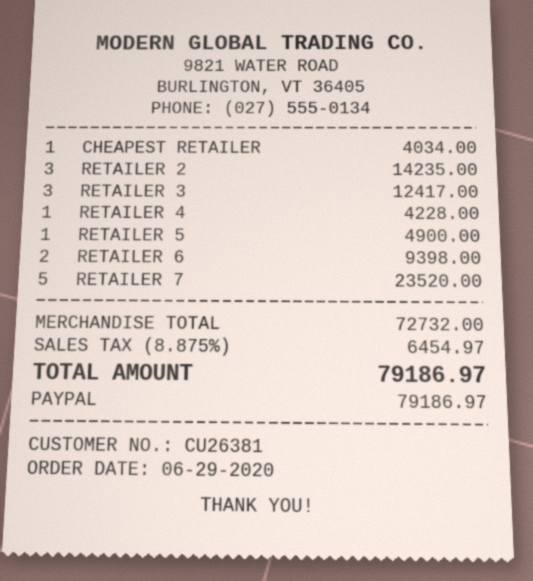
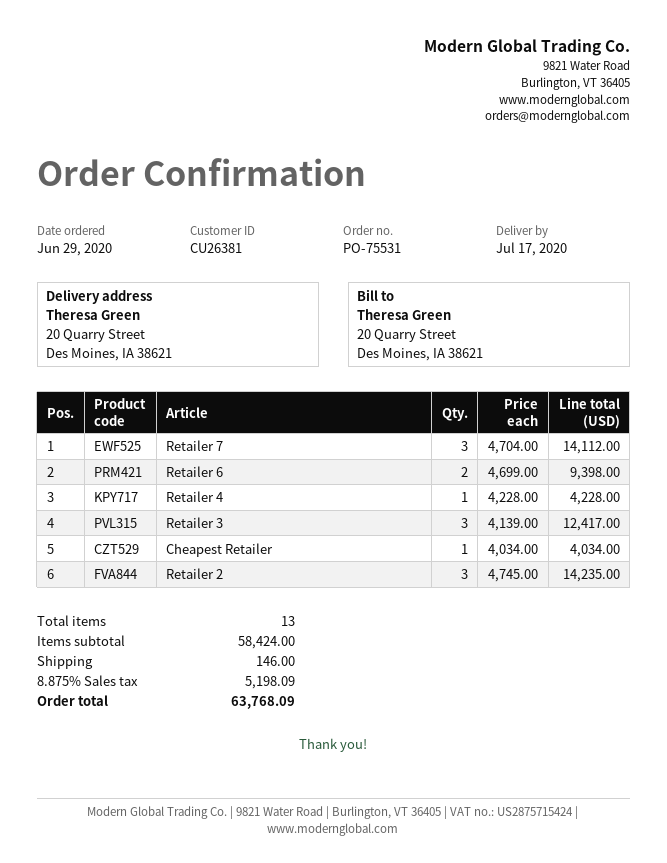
RETAILER 5: 1 for 4900.00 -> none
RETAILER 7: 5 for 23520.00 -> 3 for 14112.00
subtotal: 72732.00 -> 58424.00
shipping: none -> 146.00
tax: 8.875% = 6454.97 -> 8.875% = 5198.09
total: 79186.97 -> 63768.09

